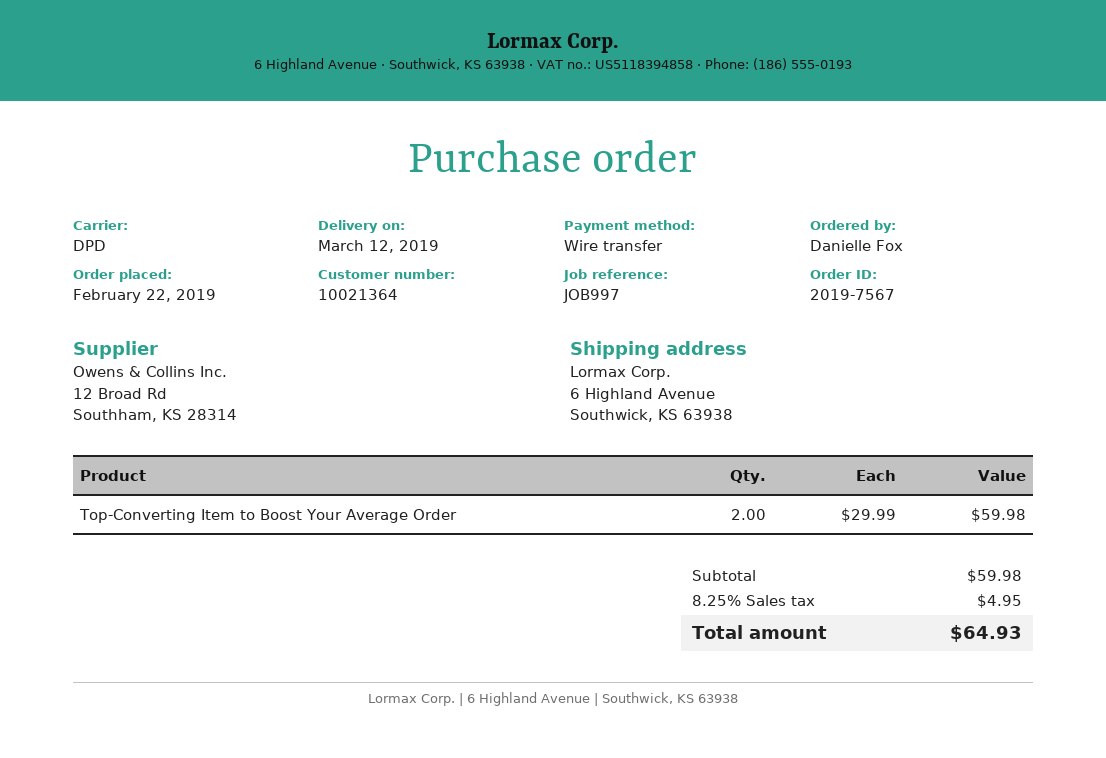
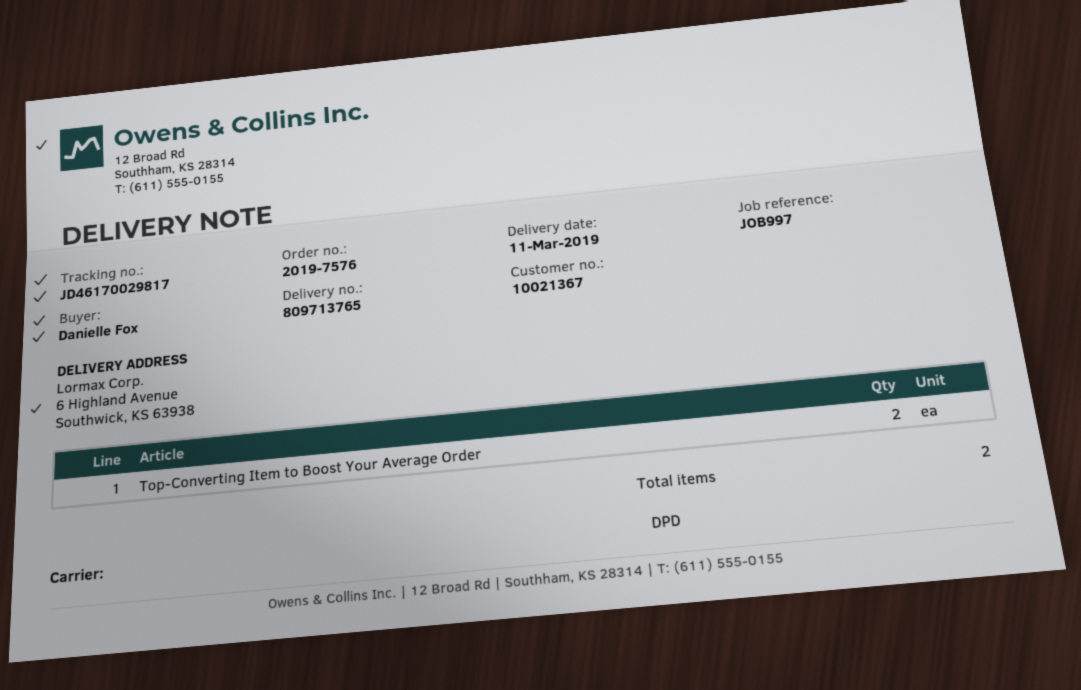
order number: 2019-7567 -> 2019-7576
delivery date: 2019-03-12 -> 2019-03-11
customer number: 10021364 -> 10021367

